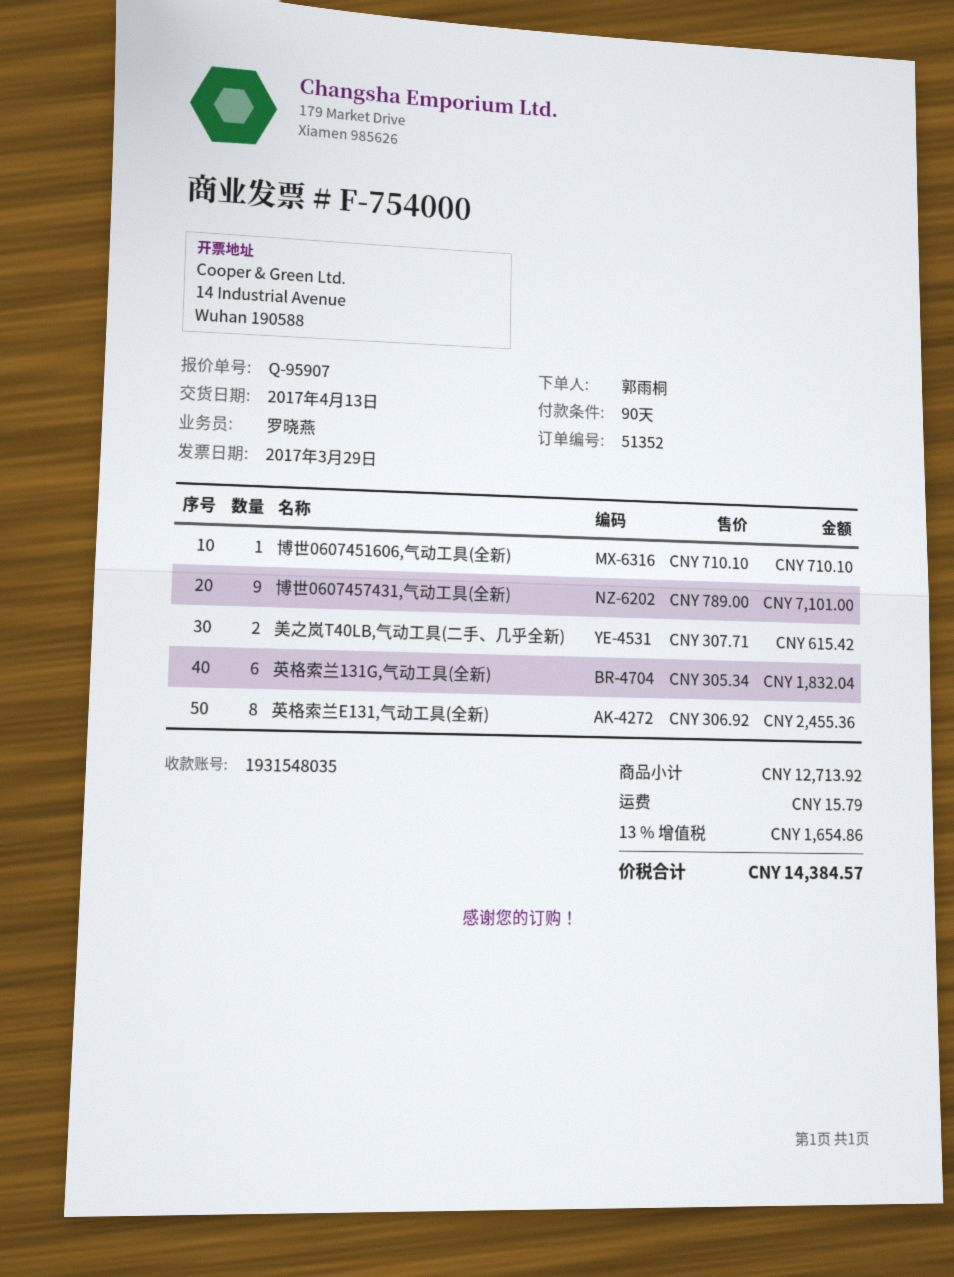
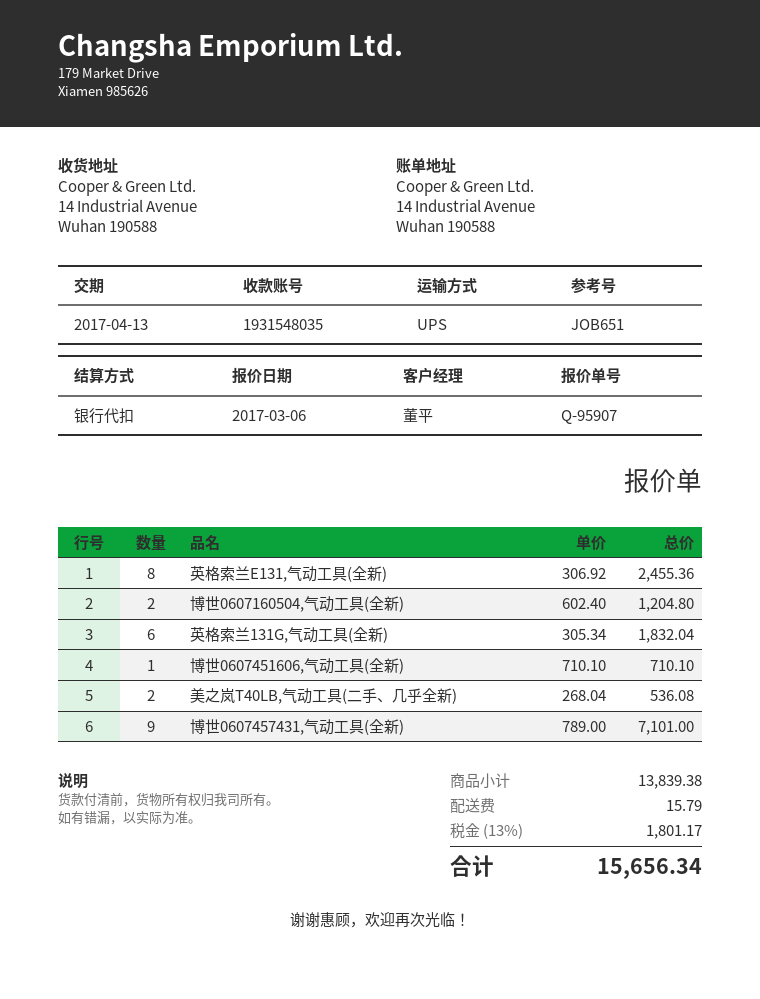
sales rep: 罗晓燕 -> 董平
美之岚T40LB,气动工具(二手、几乎全新): 2 x 307.71 = 615.42 -> 2 x 268.04 = 536.08
博世0607160504,气动工具(全新): none -> 2 x 602.40 = 1204.80
subtotal: 12713.92 -> 13839.38
tax: 13% = 1654.86 -> 13% = 1801.17
total: 14384.57 -> 15656.34

